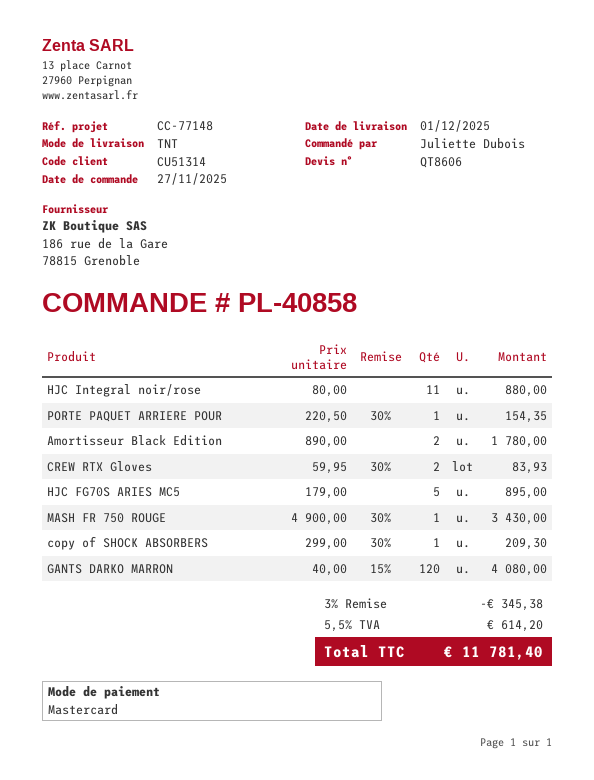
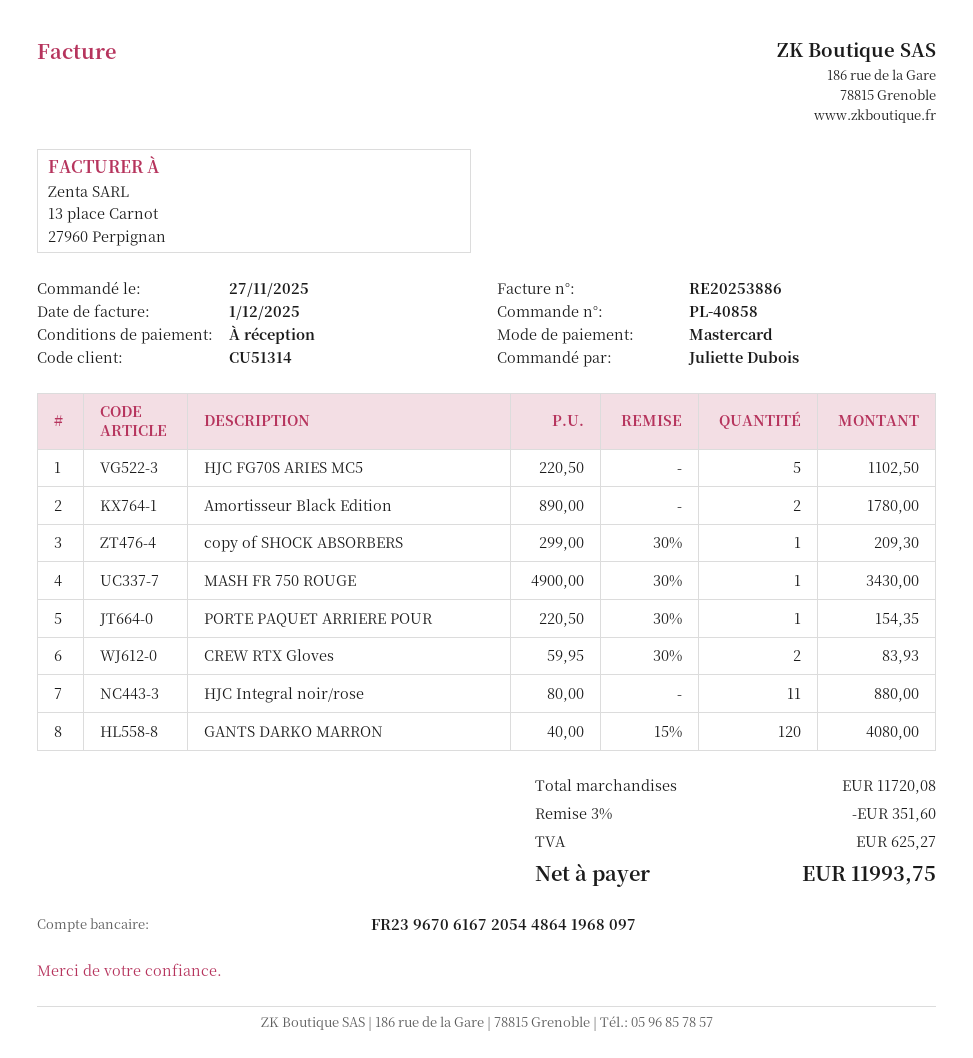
HJC FG70S ARIES MC5: 5 x 179.00 = 895.00 -> 5 x 220.50 = 1102.50
discount: 3% = 345.38 -> 3% = 351.60
tax: 614.20 -> 625.27
total: 11781.40 -> 11993.75

